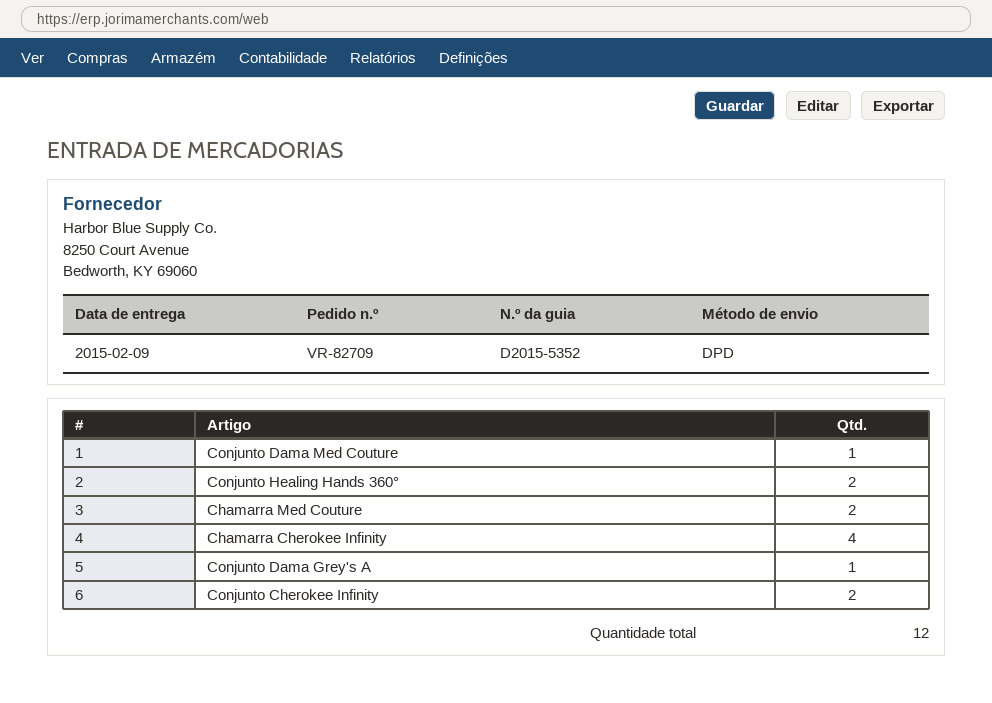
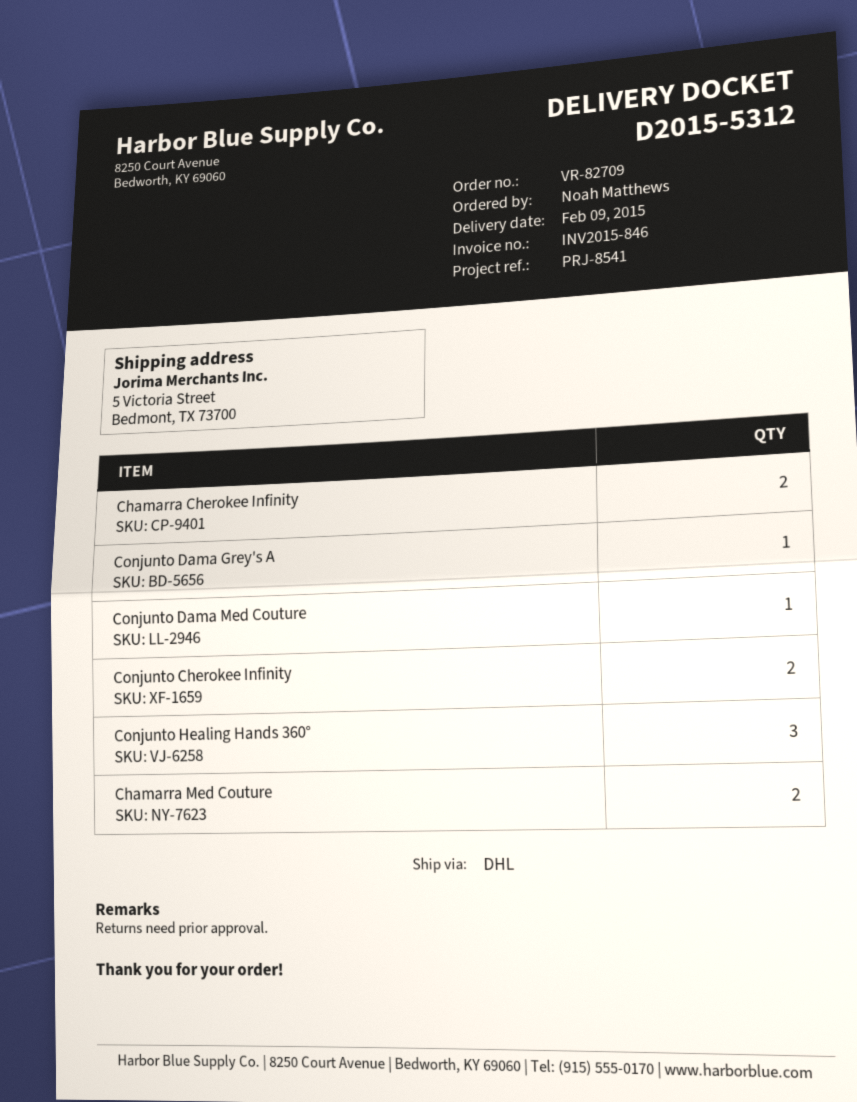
delivery note number: D2015-5352 -> D2015-5312
shipping method: DPD -> DHL
Conjunto Healing Hands 360°: 2 -> 3
Chamarra Cherokee Infinity: 4 -> 2

